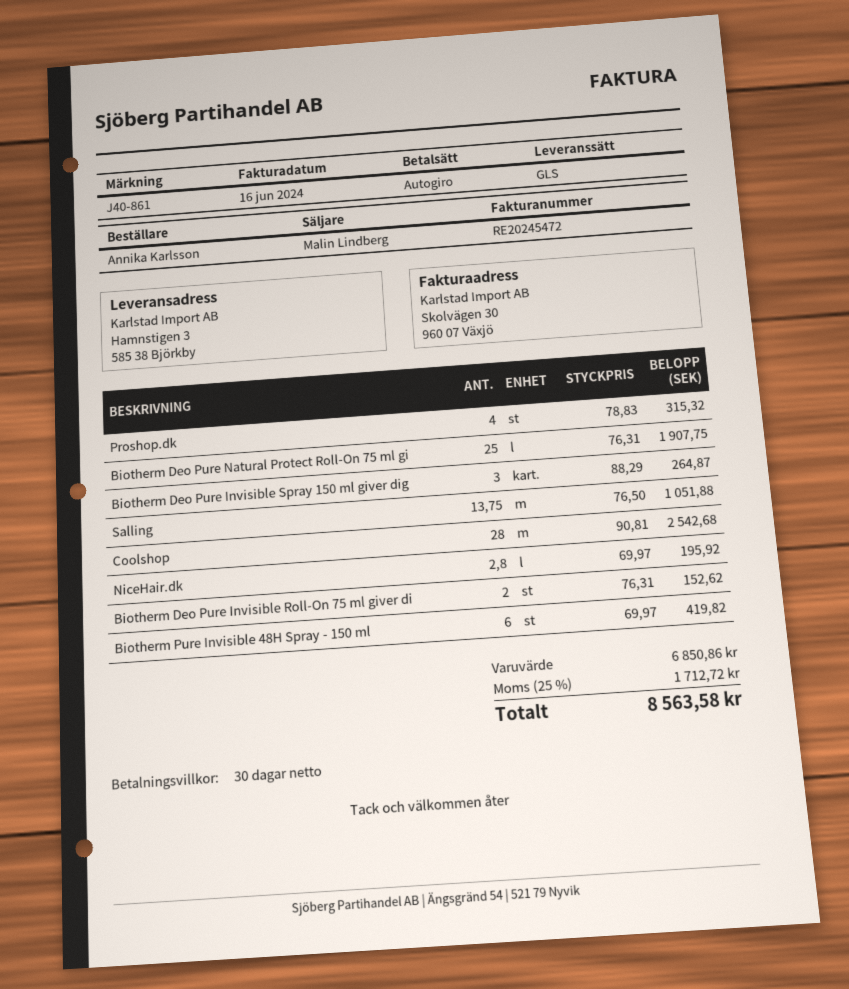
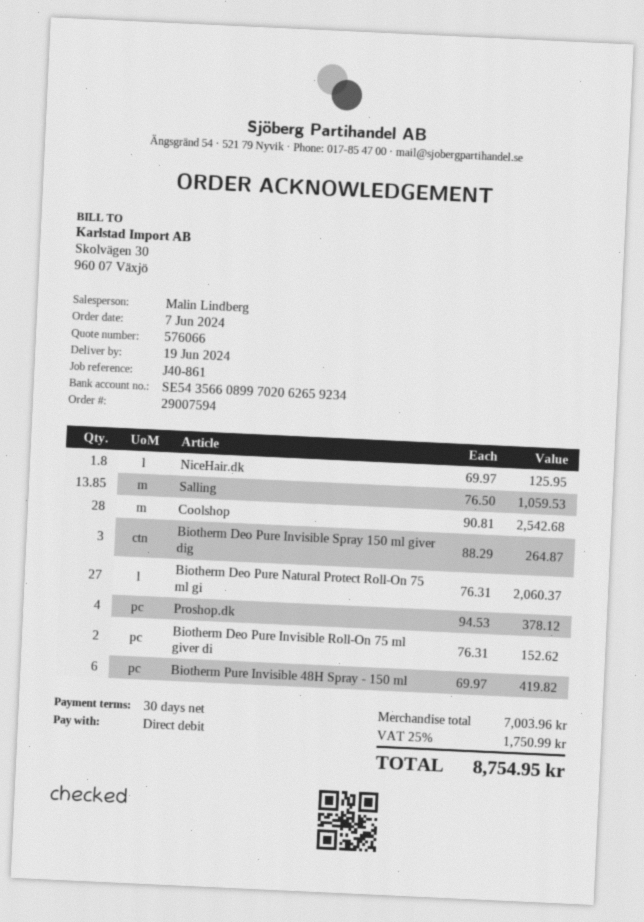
Proshop.dk: 4 x 78.83 = 315.32 -> 4 x 94.53 = 378.12
Biotherm Deo Pure Natural Protect Roll-On 75 ml gi: 25 x 76.31 = 1907.75 -> 27 x 76.31 = 2060.37
Salling: 13.75 x 76.50 = 1051.88 -> 13.85 x 76.50 = 1059.53
NiceHair.dk: 2.8 x 69.97 = 195.92 -> 1.8 x 69.97 = 125.95
subtotal: 6850.86 -> 7003.96
tax: 25% = 1712.72 -> 25% = 1750.99
total: 8563.58 -> 8754.95

